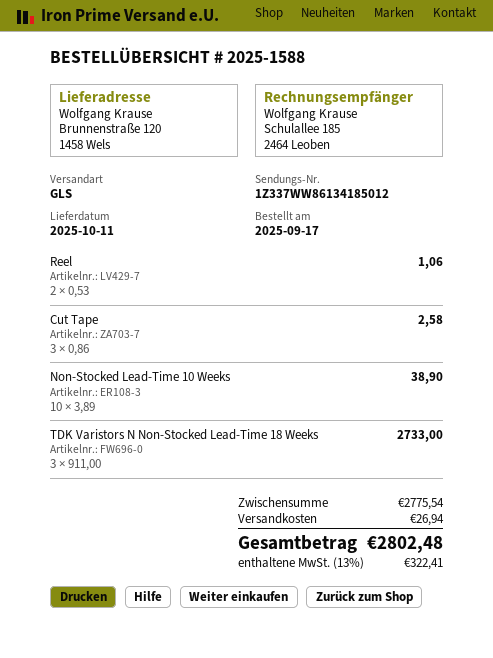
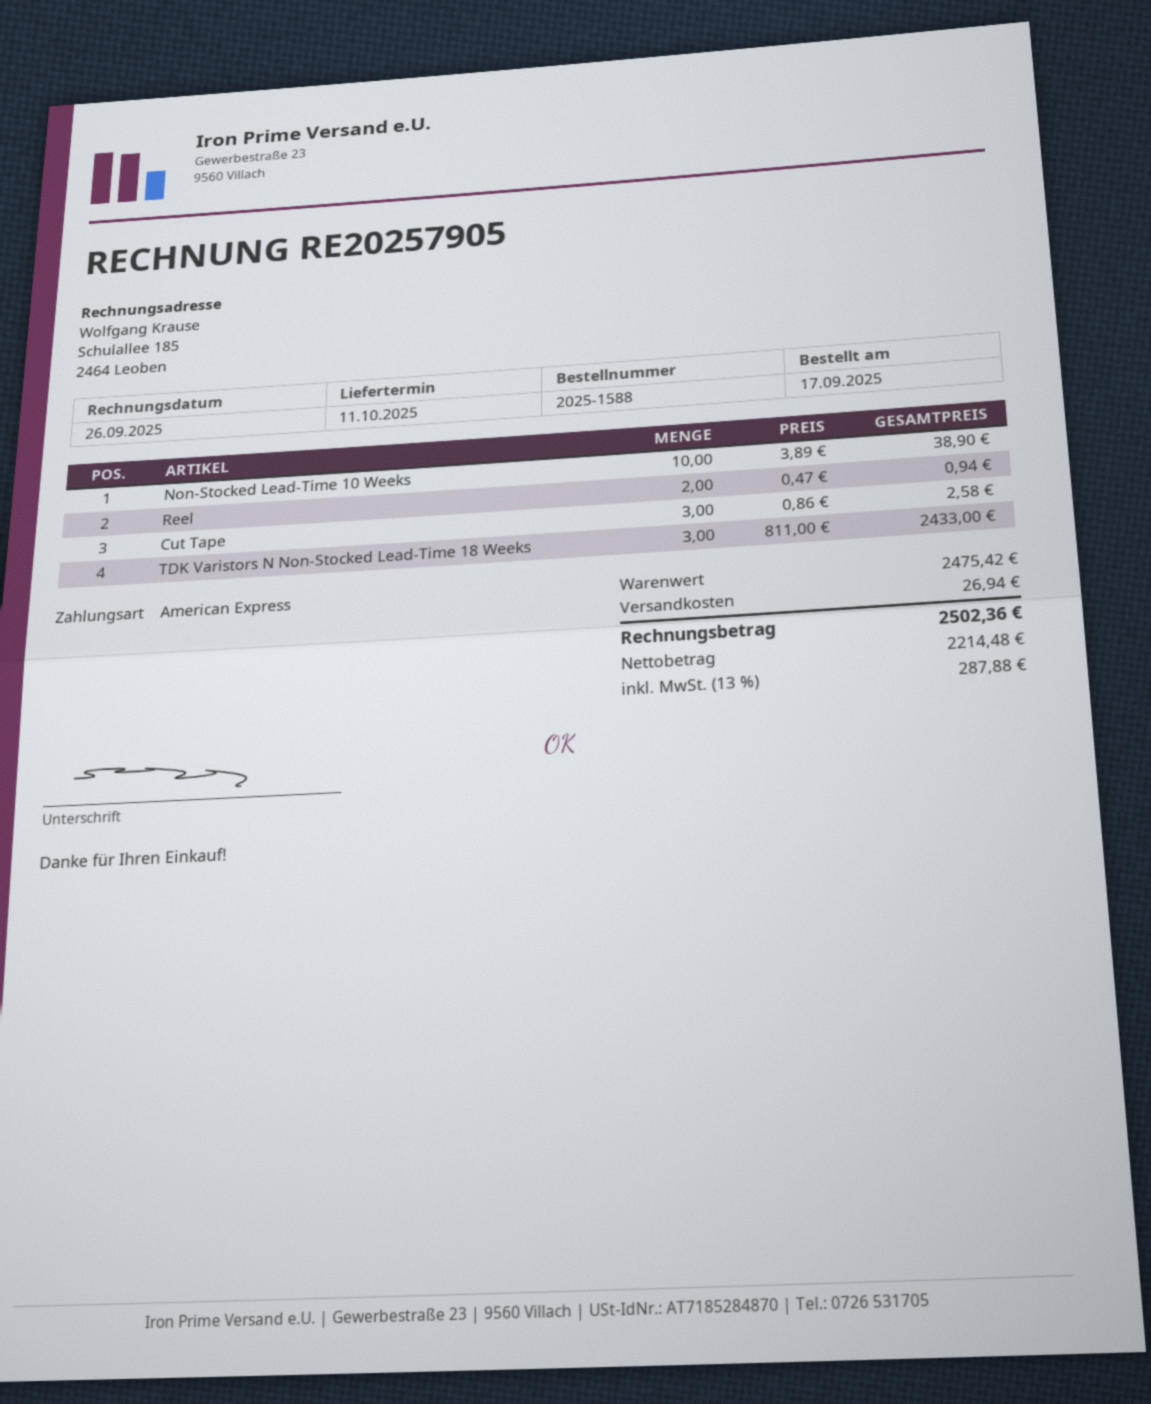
Reel: 2 x 0.53 = 1.06 -> 2 x 0.47 = 0.94
TDK Varistors N Non-Stocked Lead-Time 18 Weeks: 3 x 911.00 = 2733.00 -> 3 x 811.00 = 2433.00
subtotal: 2775.54 -> 2475.42
tax: 13% = 322.41 -> 13% = 287.88
total: 2802.48 -> 2502.36

